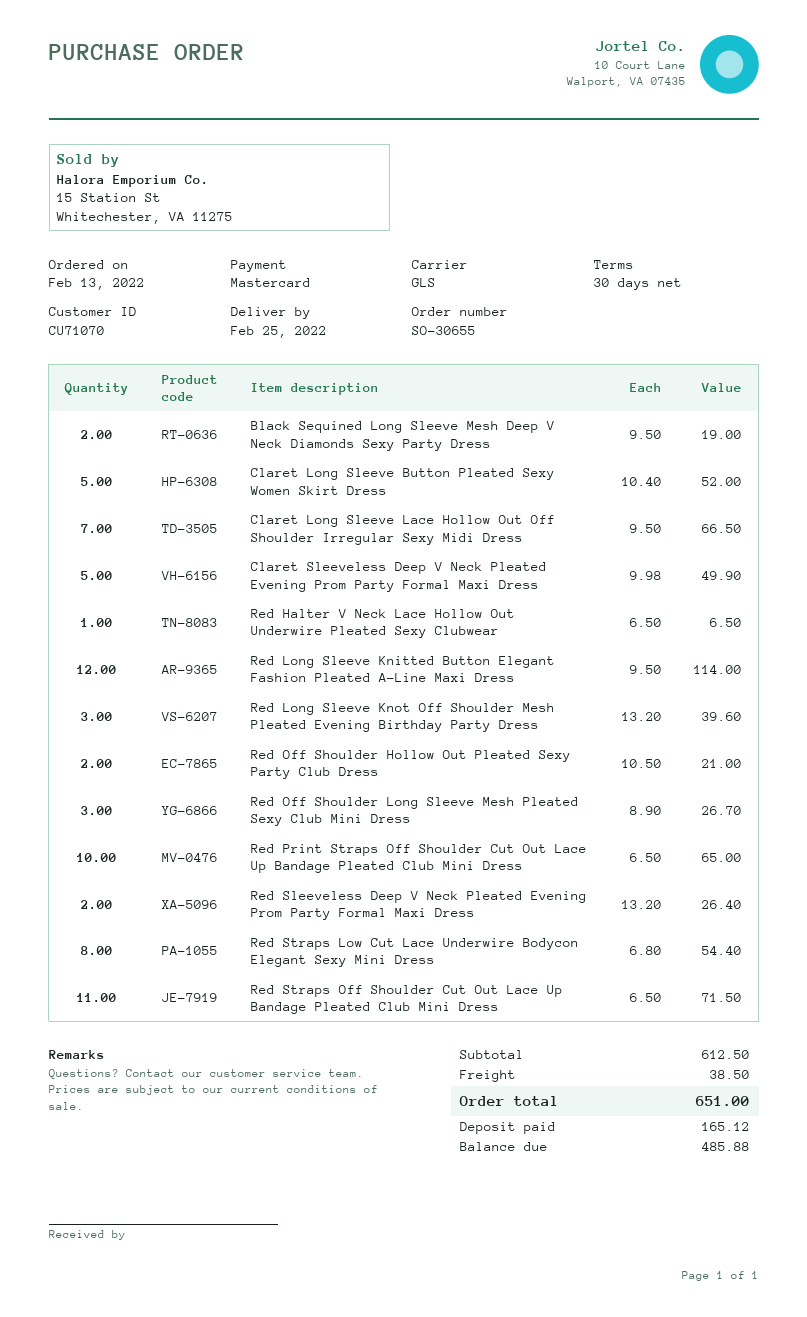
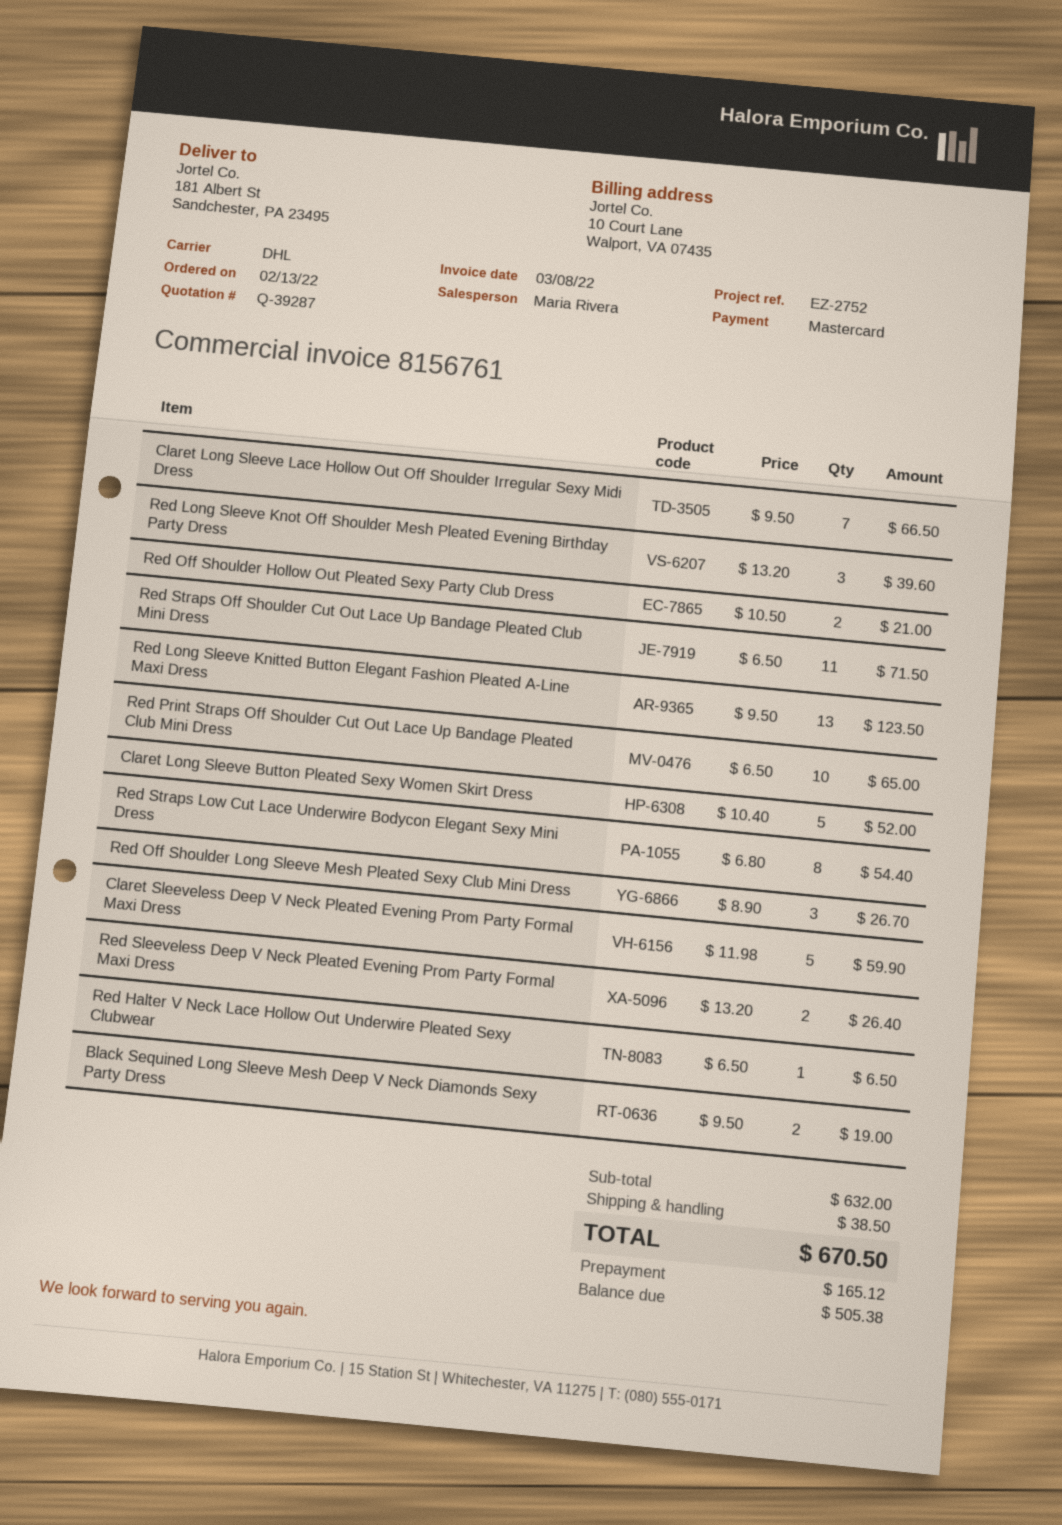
shipping method: GLS -> DHL
Claret Sleeveless Deep V Neck Pleated Evening Prom Party Formal Maxi Dress: 5 x 9.98 = 49.90 -> 5 x 11.98 = 59.90
Red Long Sleeve Knitted Button Elegant Fashion Pleated A-Line Maxi Dress: 12 x 9.50 = 114.00 -> 13 x 9.50 = 123.50
subtotal: 612.50 -> 632.00
total: 651.00 -> 670.50
balance: 485.88 -> 505.38

